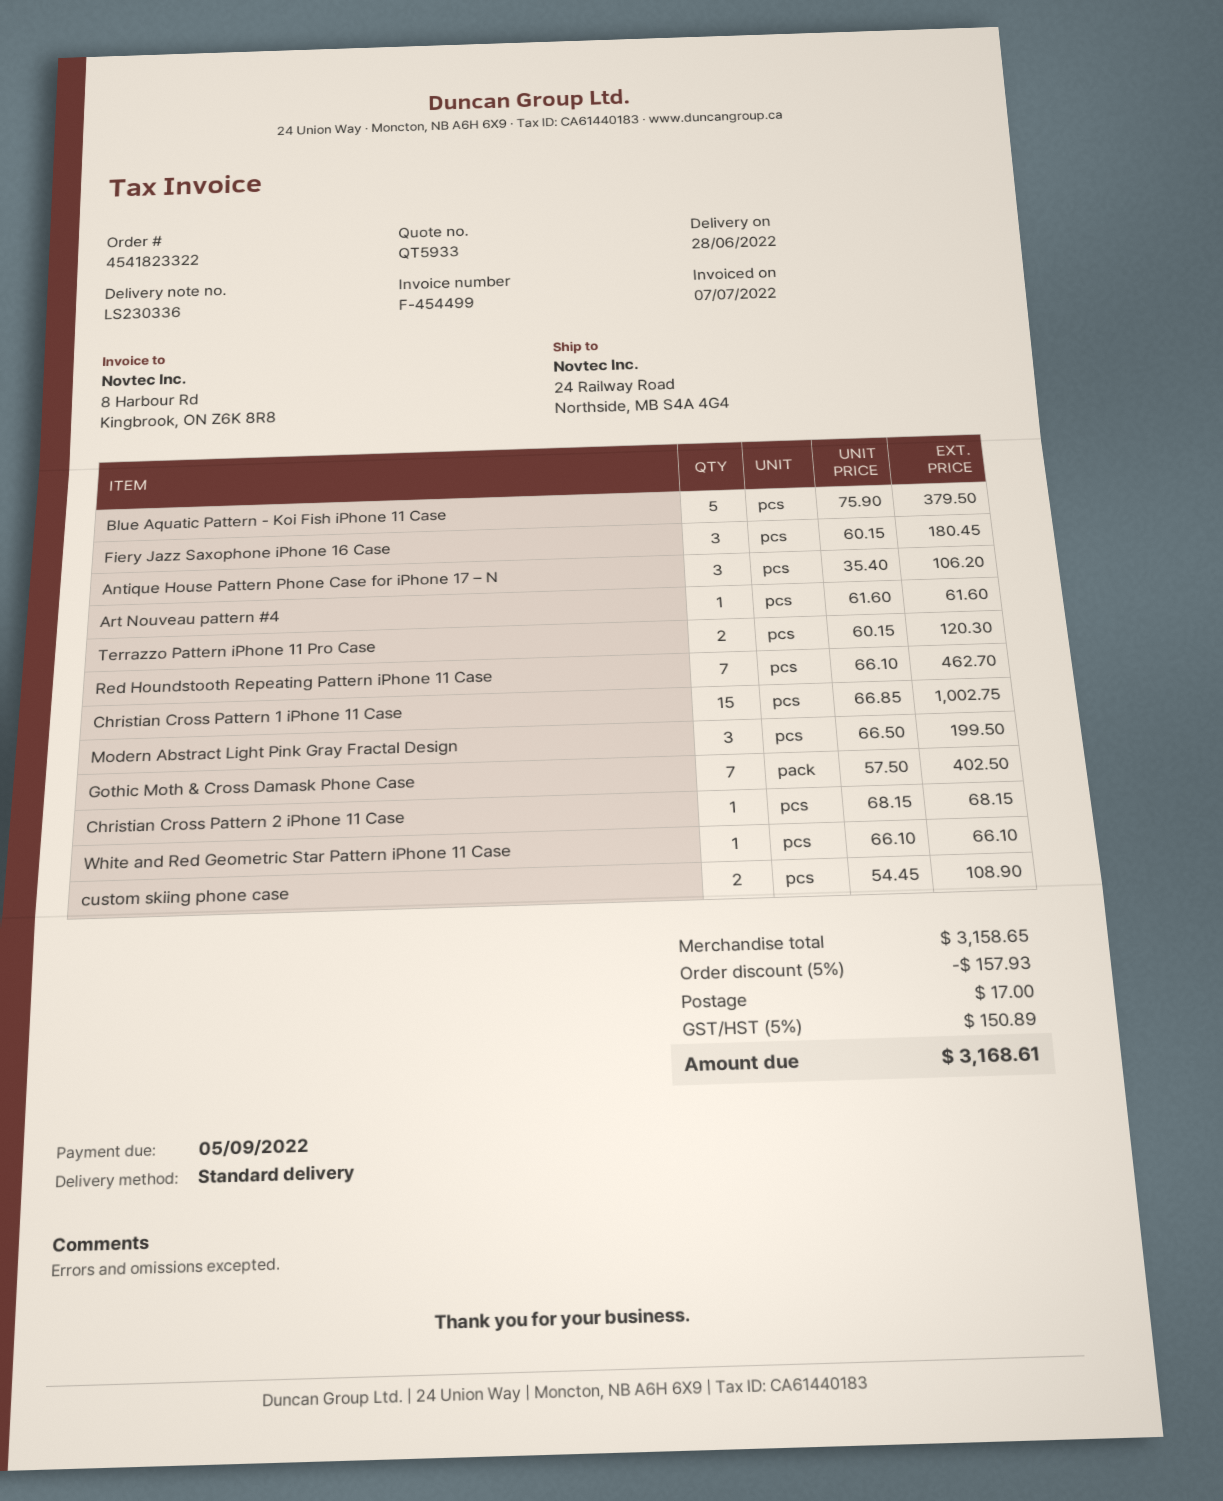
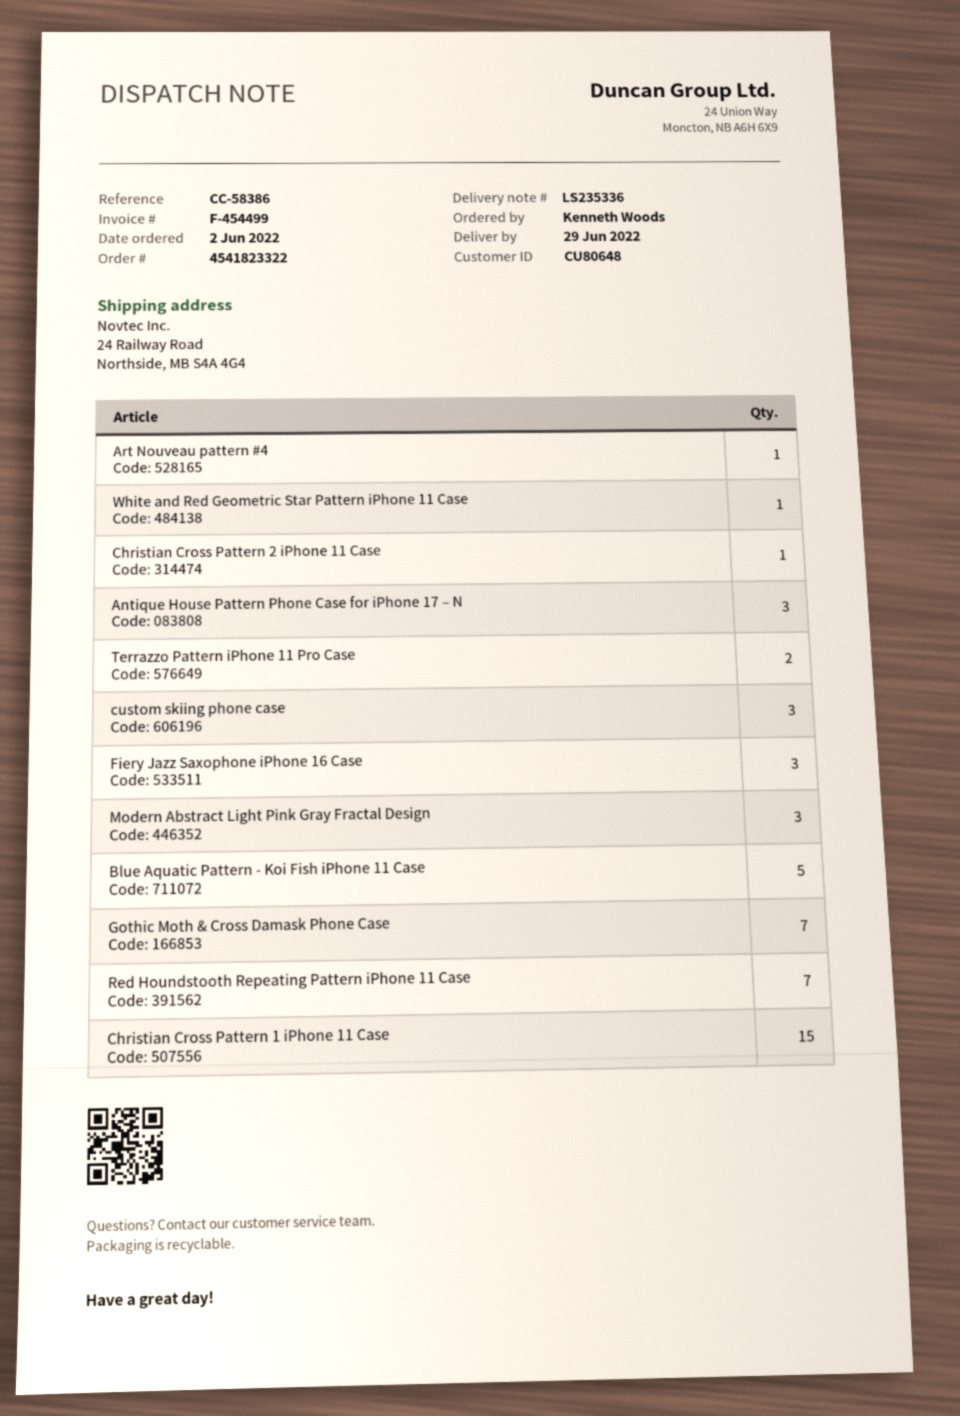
delivery note number: LS230336 -> LS235336
delivery date: 2022-06-28 -> 2022-06-29
custom skiing phone case: 2 -> 3

